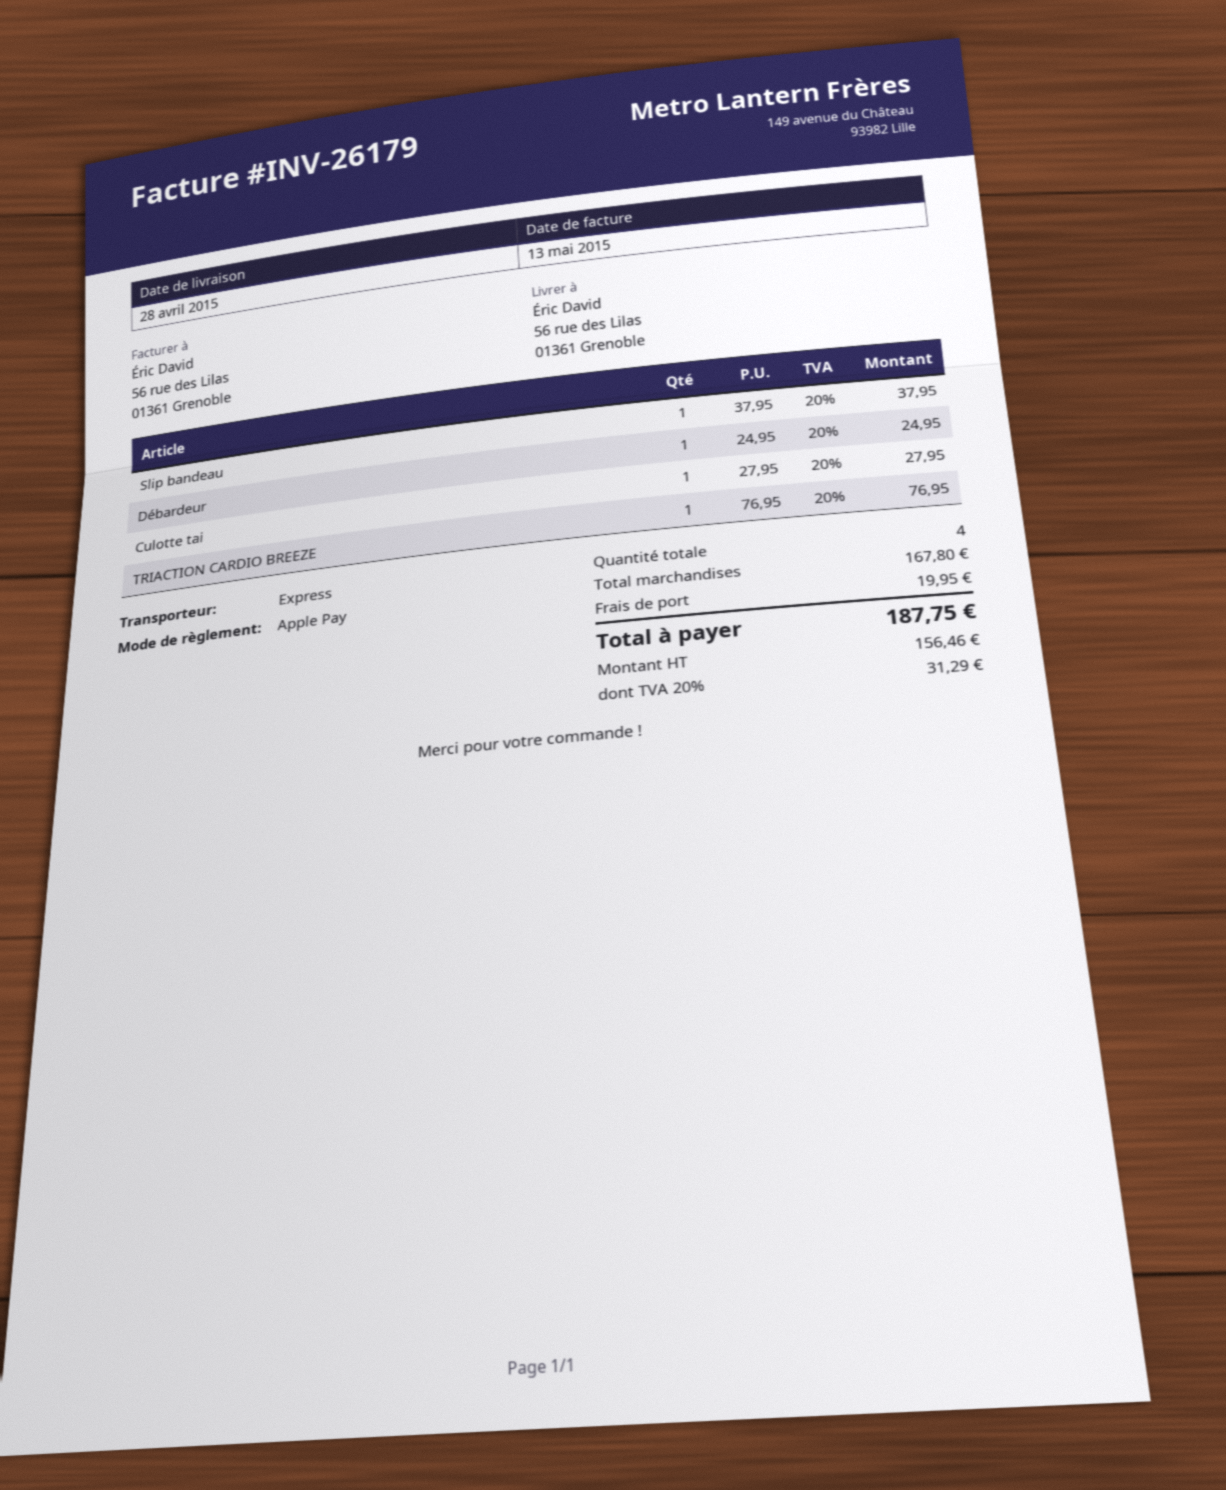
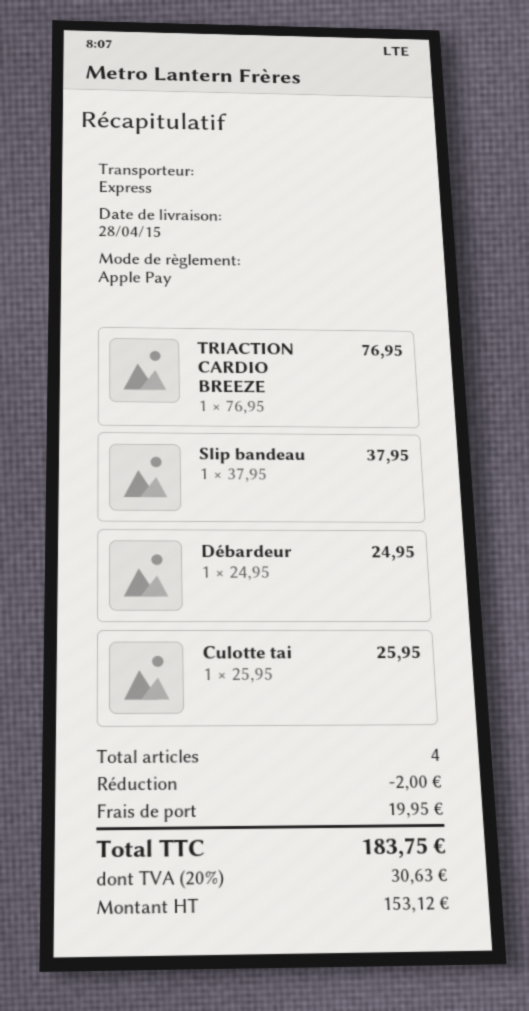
Culotte tai: 1 x 27.95 = 27.95 -> 1 x 25.95 = 25.95
discount: none -> 2.00
net: 156.46 -> 153.12
tax: 20% = 31.29 -> 20% = 30.63
total: 187.75 -> 183.75

